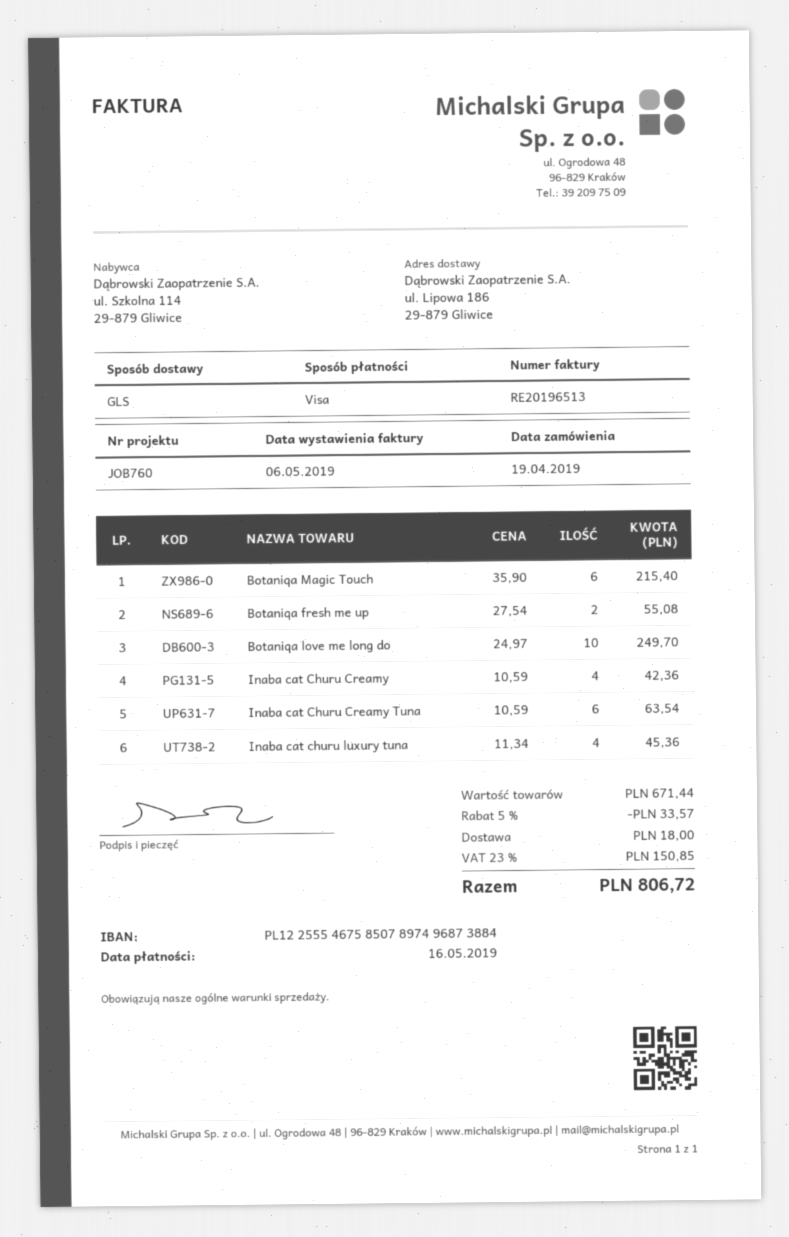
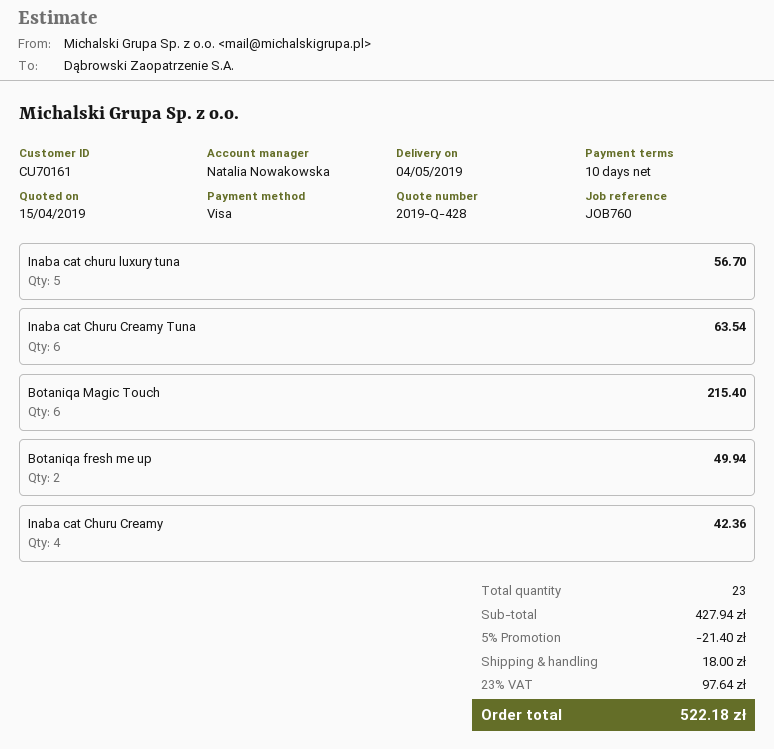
Botaniqa fresh me up: 2 for 55.08 -> 2 for 49.94
Botaniqa love me long do: 10 for 249.70 -> none
Inaba cat churu luxury tuna: 4 for 45.36 -> 5 for 56.70
subtotal: 671.44 -> 427.94
discount: 5% = 33.57 -> 5% = 21.40
tax: 23% = 150.85 -> 23% = 97.64
total: 806.72 -> 522.18

